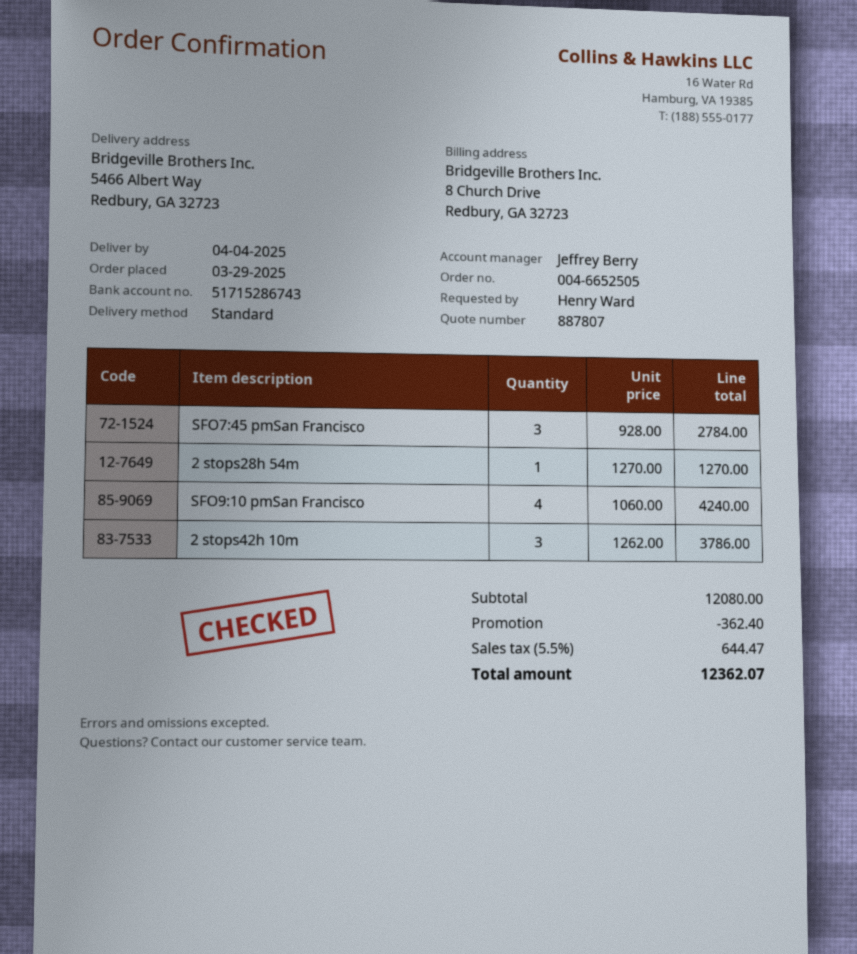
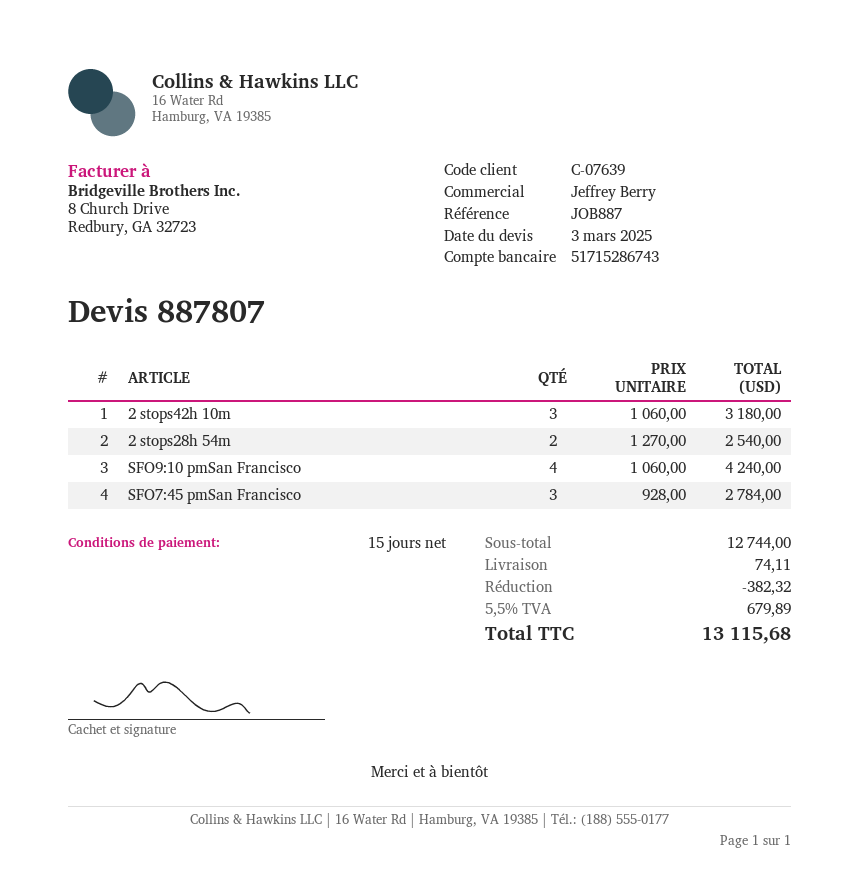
2 stops28h 54m: 1 x 1270.00 = 1270.00 -> 2 x 1270.00 = 2540.00
2 stops42h 10m: 3 x 1262.00 = 3786.00 -> 3 x 1060.00 = 3180.00
subtotal: 12080.00 -> 12744.00
discount: 362.40 -> 382.32
shipping: none -> 74.11
tax: 5.5% = 644.47 -> 5.5% = 679.89
total: 12362.07 -> 13115.68

